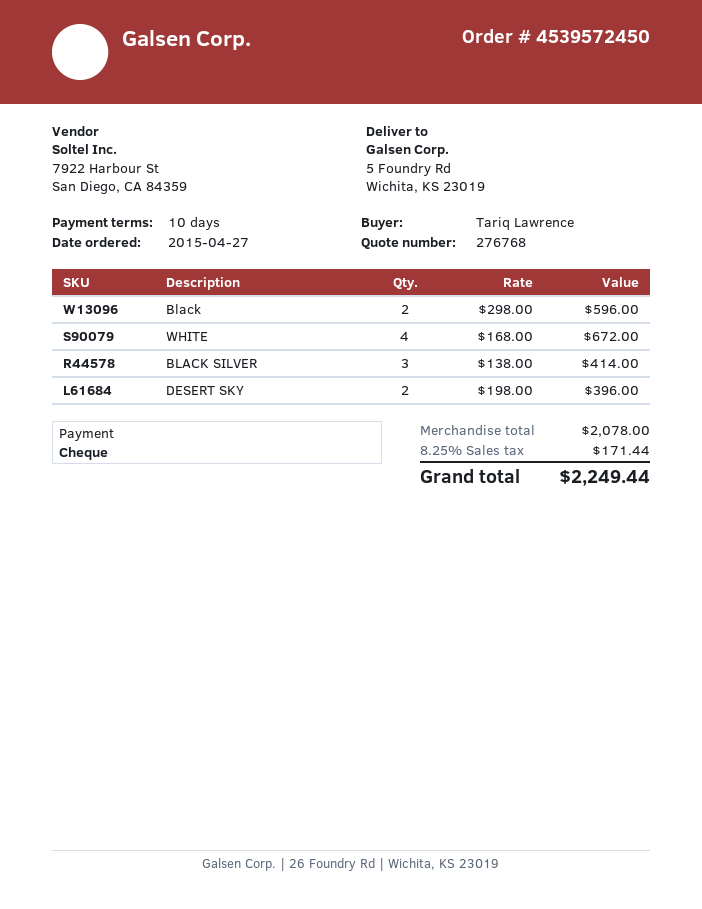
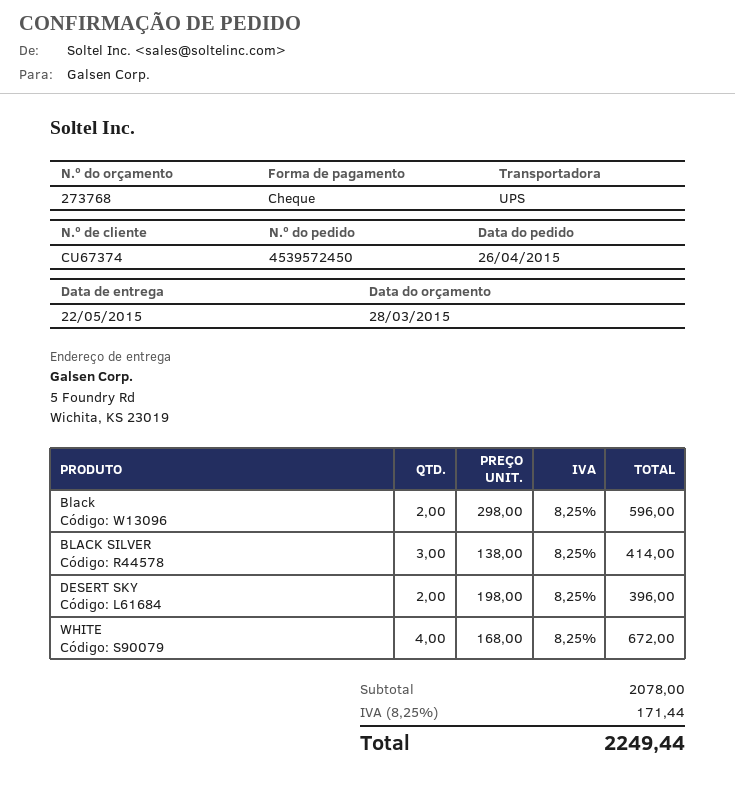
quote number: 276768 -> 273768
order date: 2015-04-27 -> 2015-04-26

